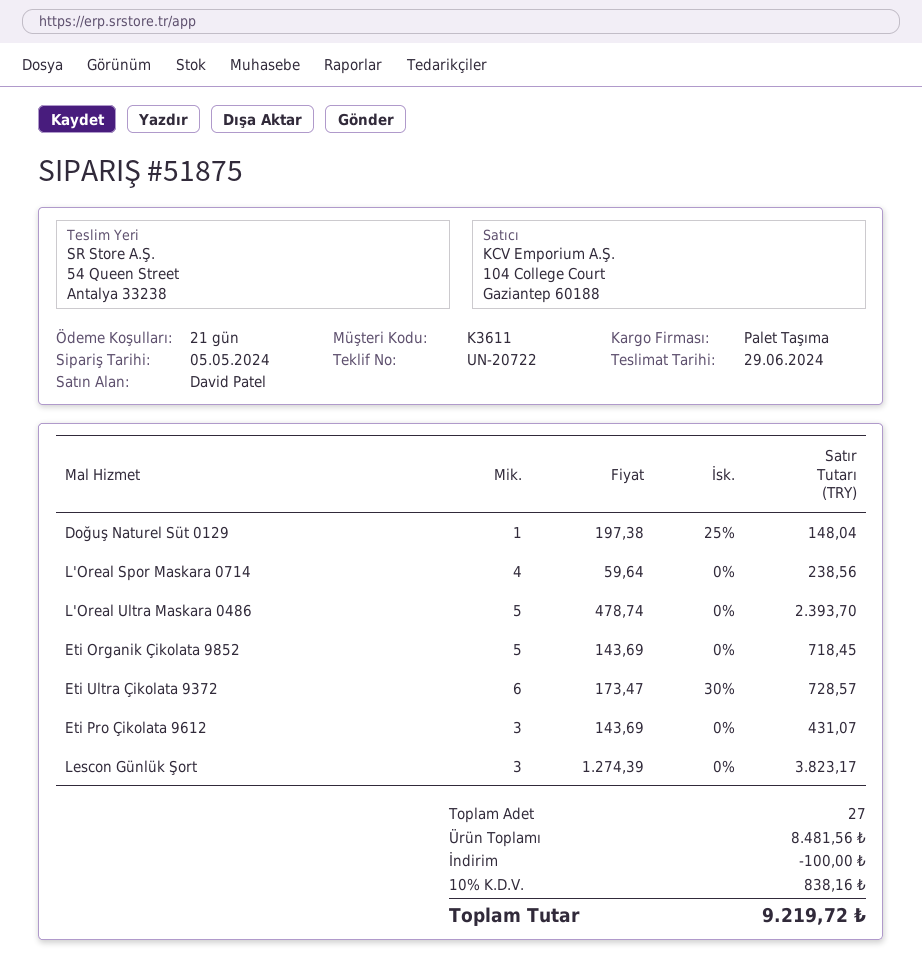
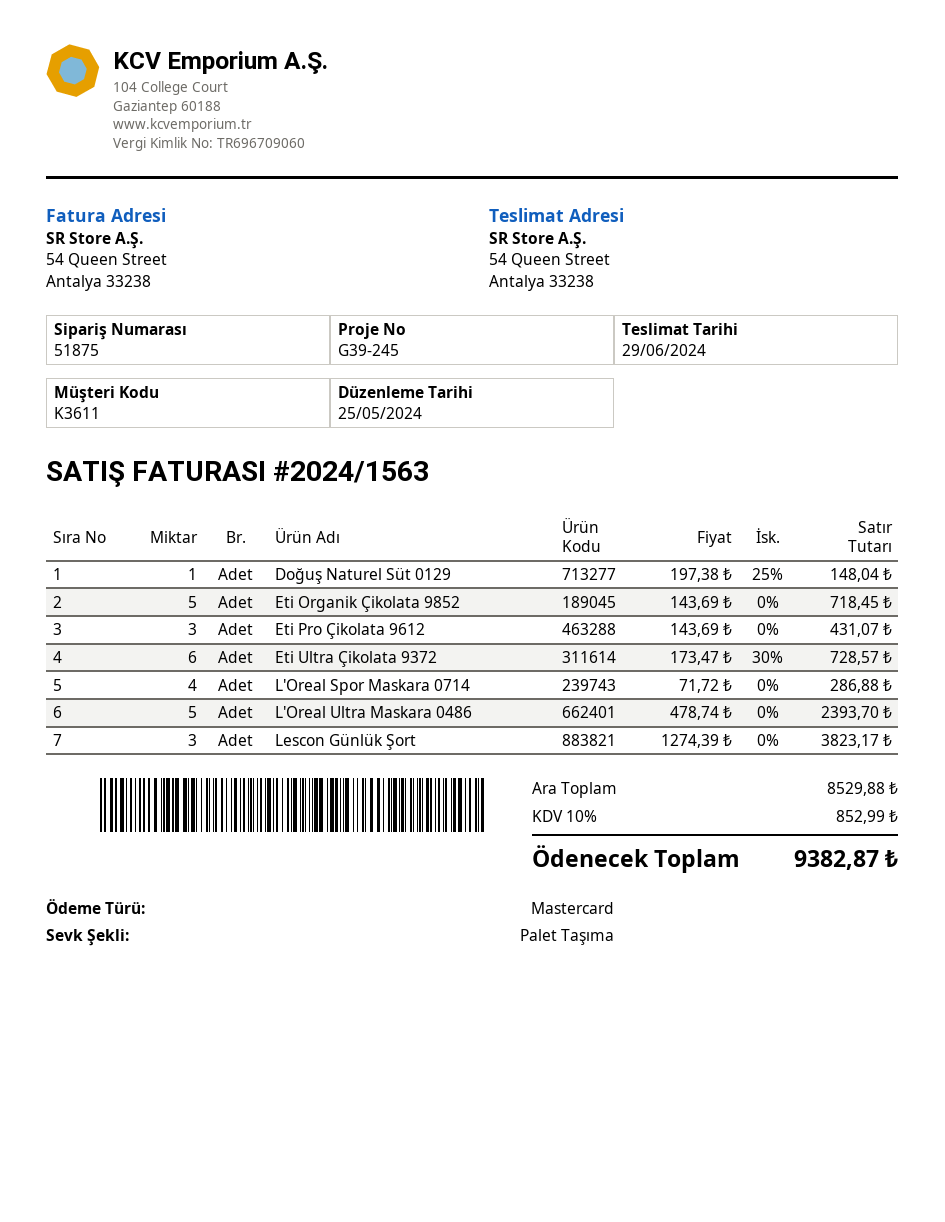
L'Oreal Spor Maskara 0714: 4 x 59.64 = 238.56 -> 4 x 71.72 = 286.88
subtotal: 8481.56 -> 8529.88
discount: 100.00 -> none
tax: 10% = 838.16 -> 10% = 852.99
total: 9219.72 -> 9382.87

